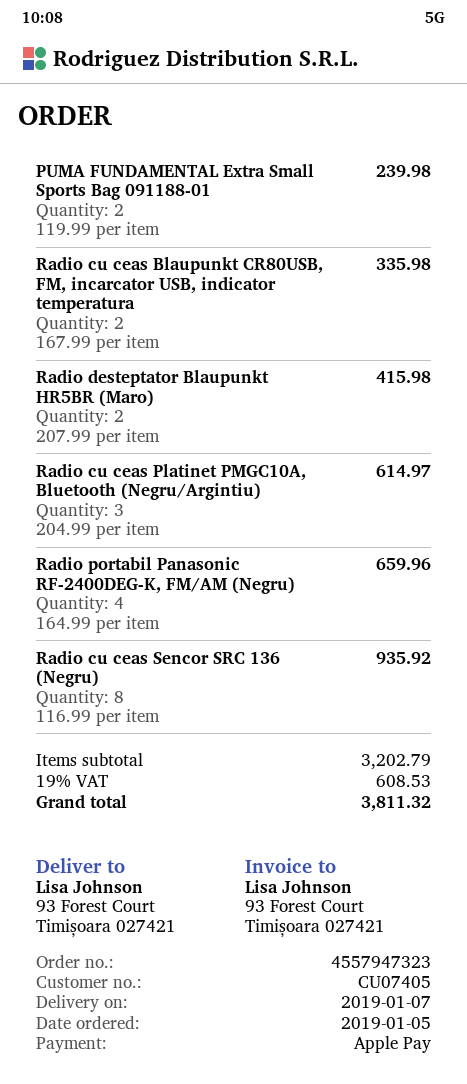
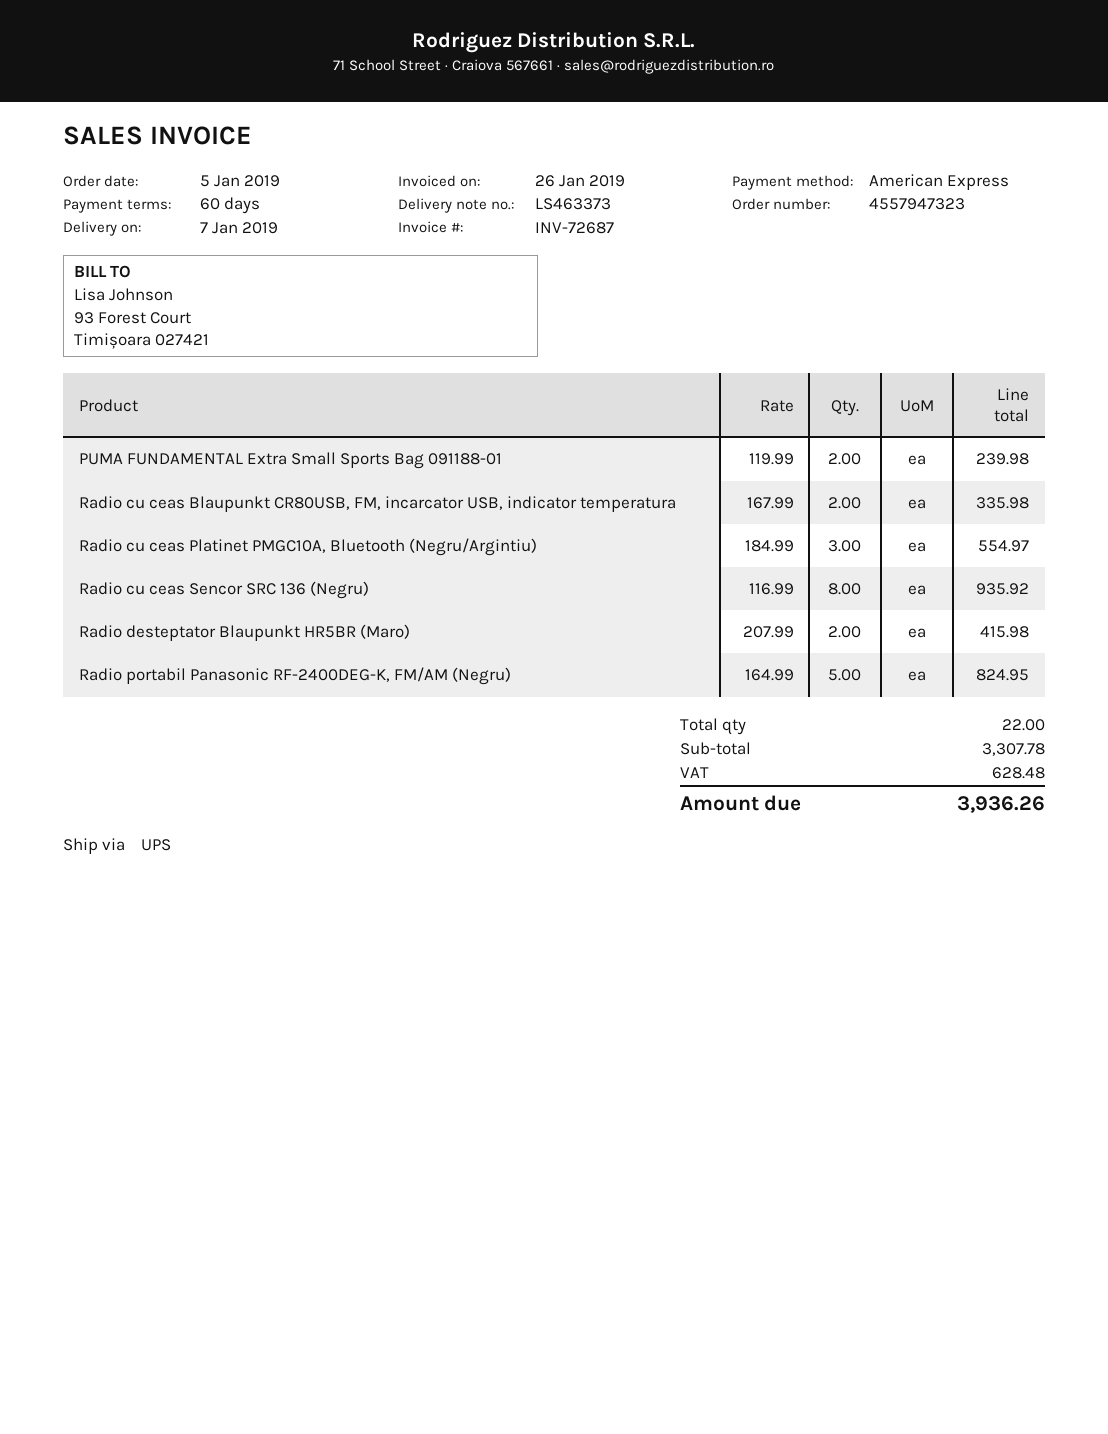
payment method: Apple Pay -> American Express
Radio cu ceas Platinet PMGC10A, Bluetooth (Negru/Argintiu): 3 x 204.99 = 614.97 -> 3 x 184.99 = 554.97
Radio portabil Panasonic RF-2400DEG-K, FM/AM (Negru): 4 x 164.99 = 659.96 -> 5 x 164.99 = 824.95
subtotal: 3202.79 -> 3307.78
tax: 608.53 -> 628.48
total: 3811.32 -> 3936.26

